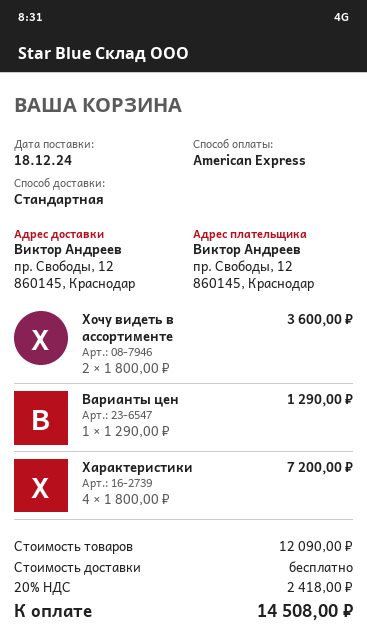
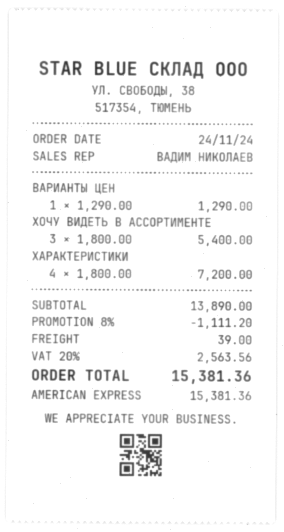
Хочу видеть в ассортименте: 2 x 1800.00 = 3600.00 -> 3 x 1800.00 = 5400.00
subtotal: 12090.00 -> 13890.00
discount: none -> 8% = 1111.20
shipping: 0.00 -> 39.00
tax: 20% = 2418.00 -> 20% = 2563.56
total: 14508.00 -> 15381.36

